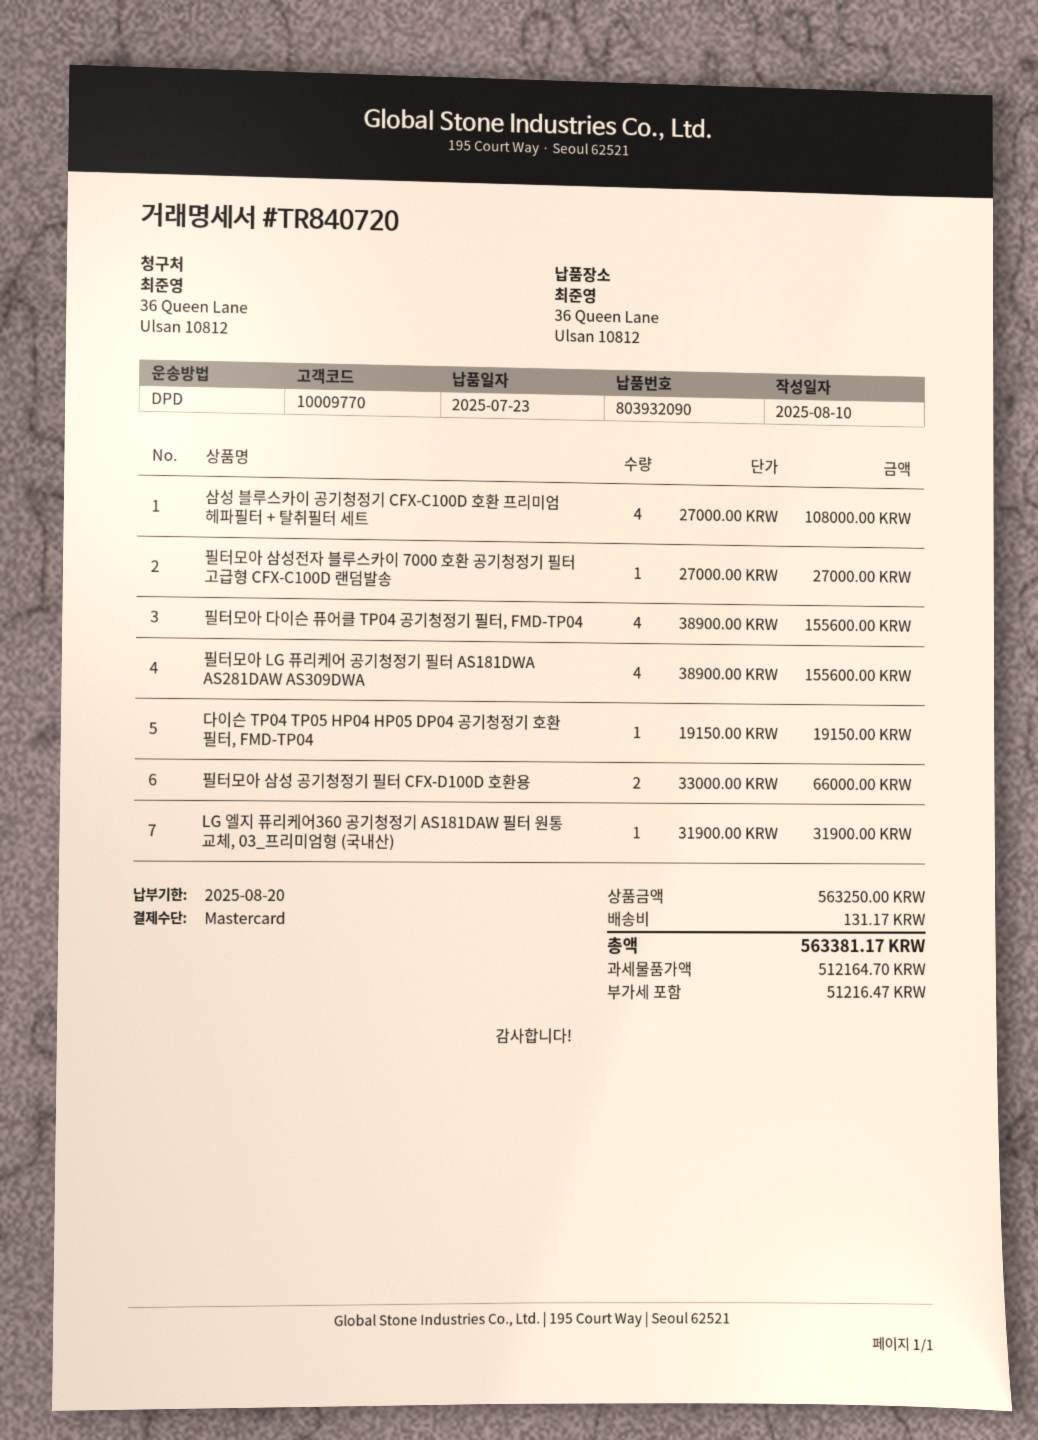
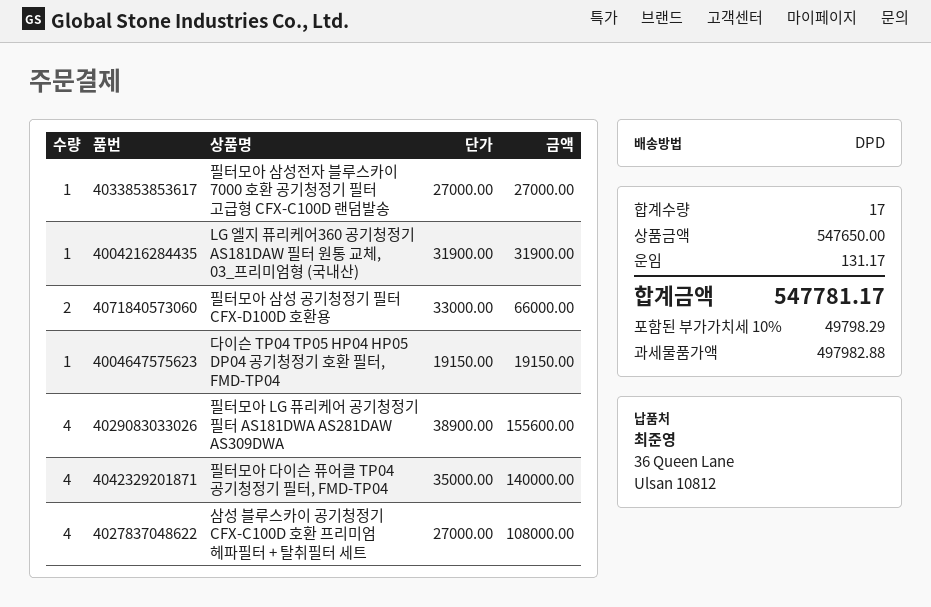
필터모아 다이슨 퓨어클 TP04 공기청정기 필터, FMD-TP04: 4 x 38900.00 = 155600.00 -> 4 x 35000.00 = 140000.00
subtotal: 563250.00 -> 547650.00
net: 512164.70 -> 497982.88
tax: 51216.47 -> 49798.29
total: 563381.17 -> 547781.17

